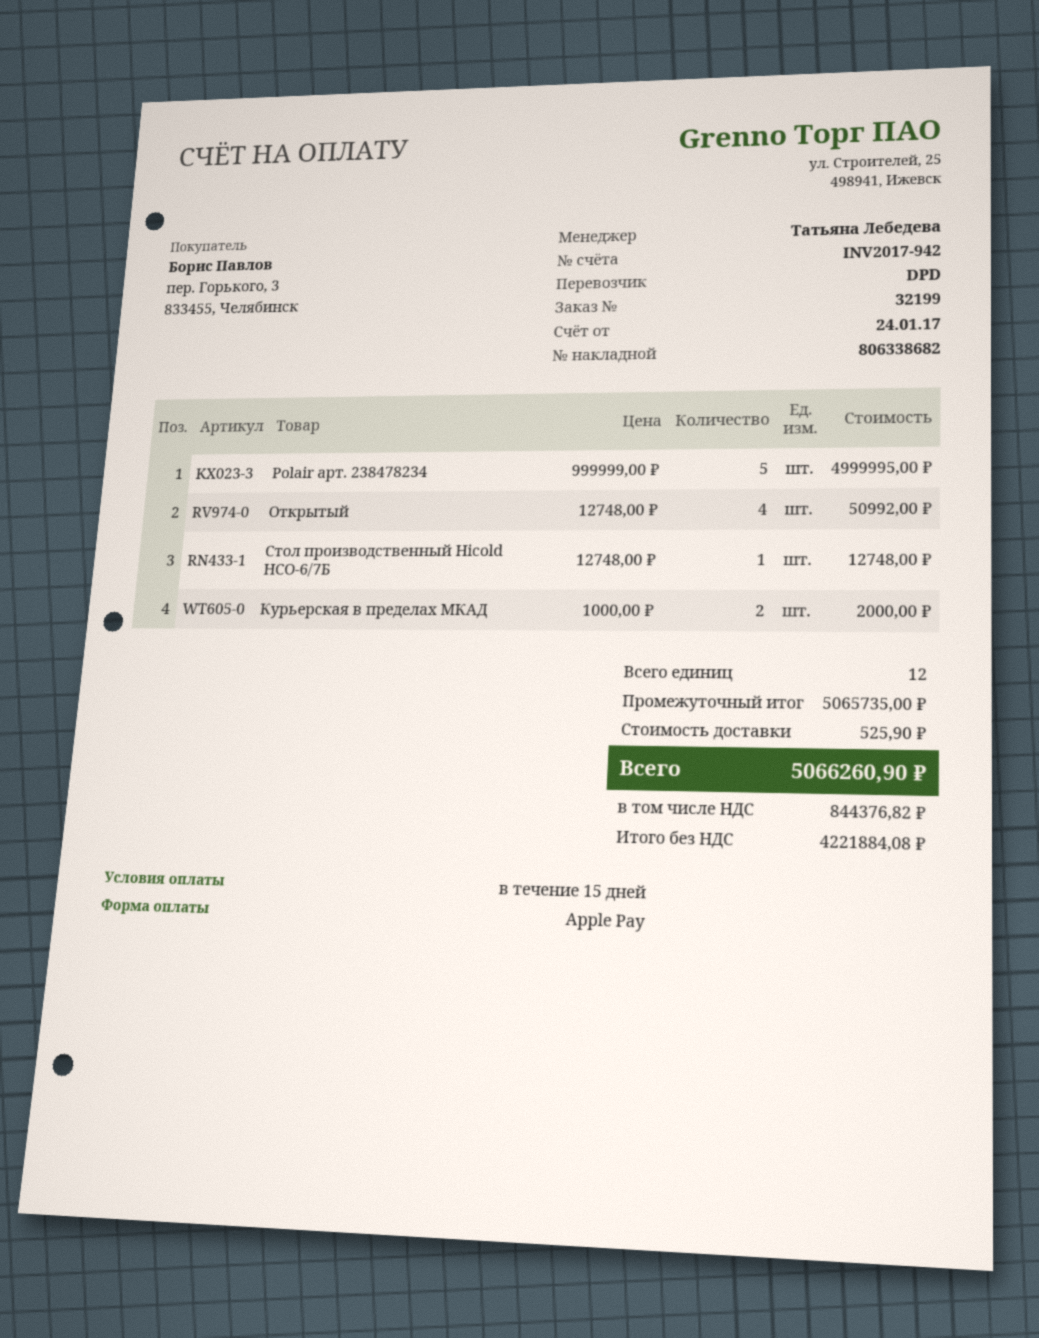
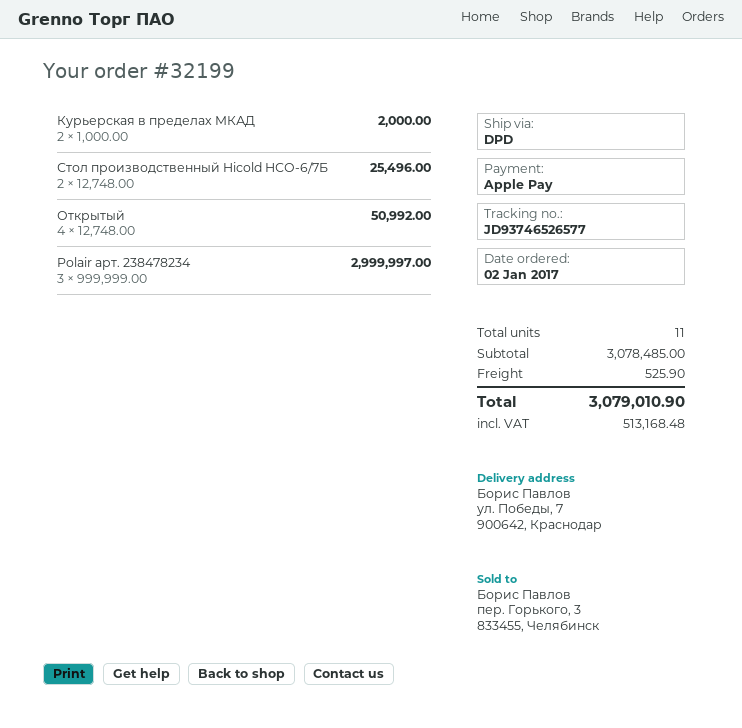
Polair арт. 238478234: 5 x 999999.00 = 4999995.00 -> 3 x 999999.00 = 2999997.00
Стол производственный Hicold НСО-6/7Б: 1 x 12748.00 = 12748.00 -> 2 x 12748.00 = 25496.00
total quantity: 12 -> 11
subtotal: 5065735.00 -> 3078485.00
tax: 844376.82 -> 513168.48
total: 5066260.90 -> 3079010.90

